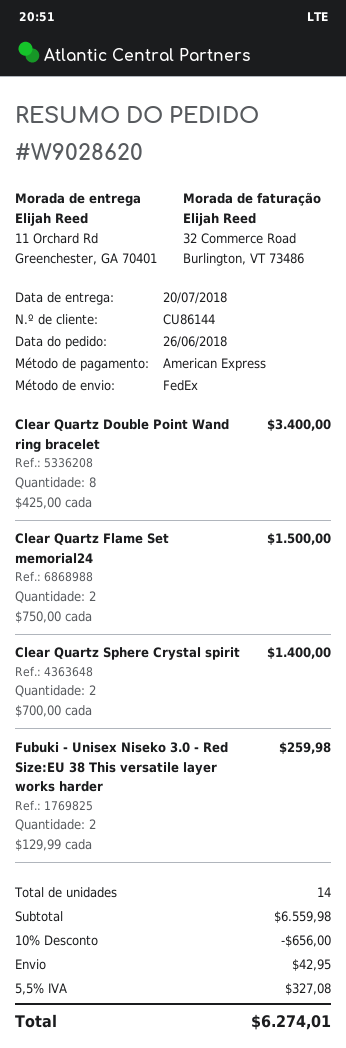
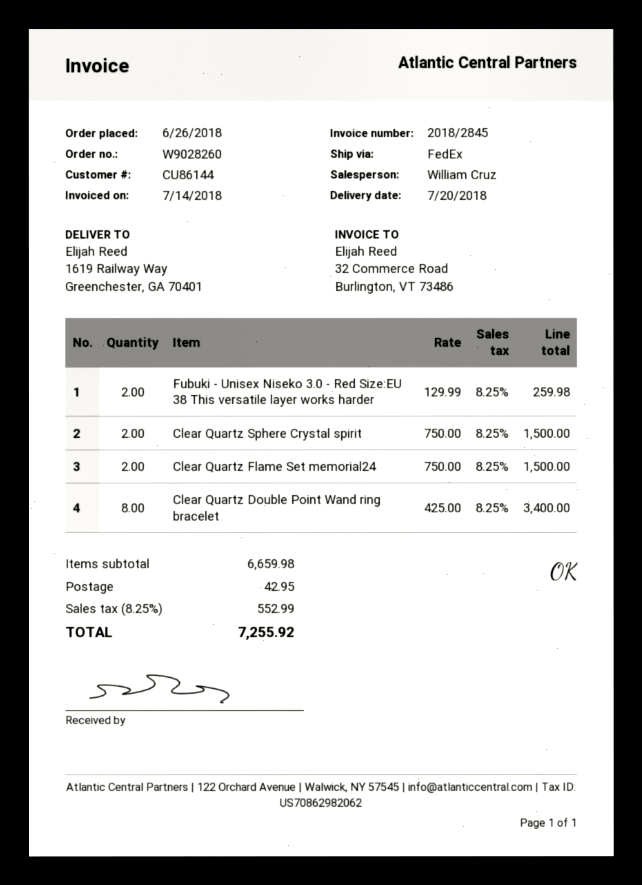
order number: W9028620 -> W9028260
ship to: 11 Orchard Rd, Greenchester, GA 70401 -> 1619 Railway Way, Greenchester, GA 70401
Clear Quartz Sphere Crystal spirit: 2 x 700.00 = 1400.00 -> 2 x 750.00 = 1500.00
subtotal: 6559.98 -> 6659.98
discount: 10% = 656.00 -> none
tax: 5.5% = 327.08 -> 8.25% = 552.99
total: 6274.01 -> 7255.92

